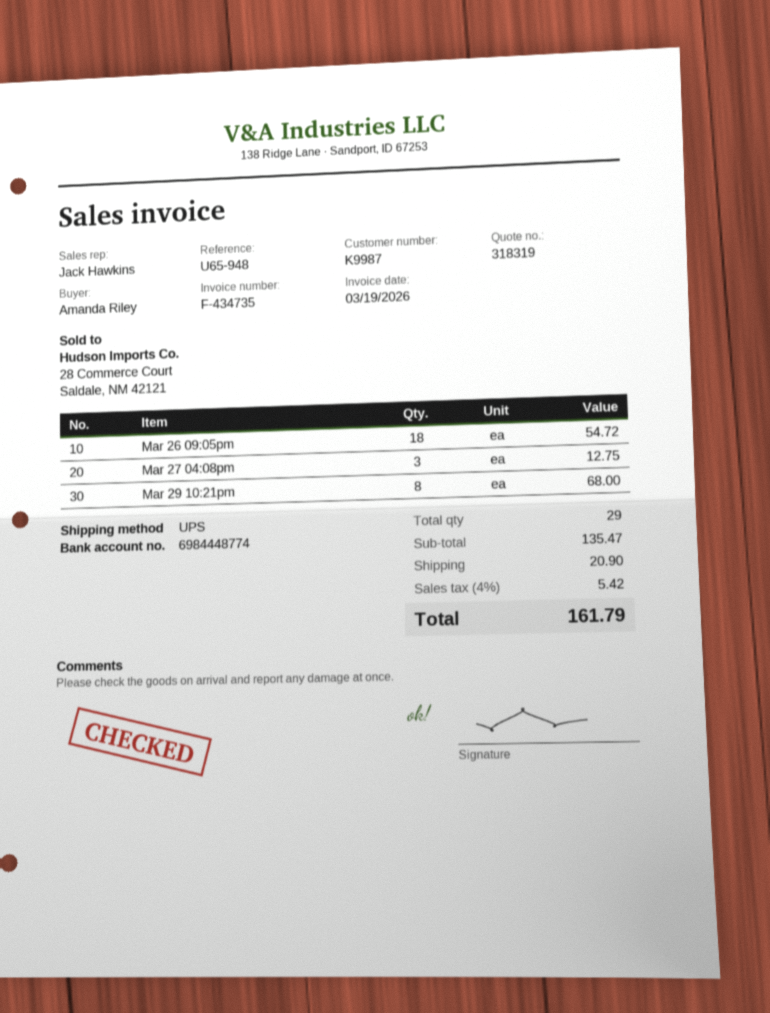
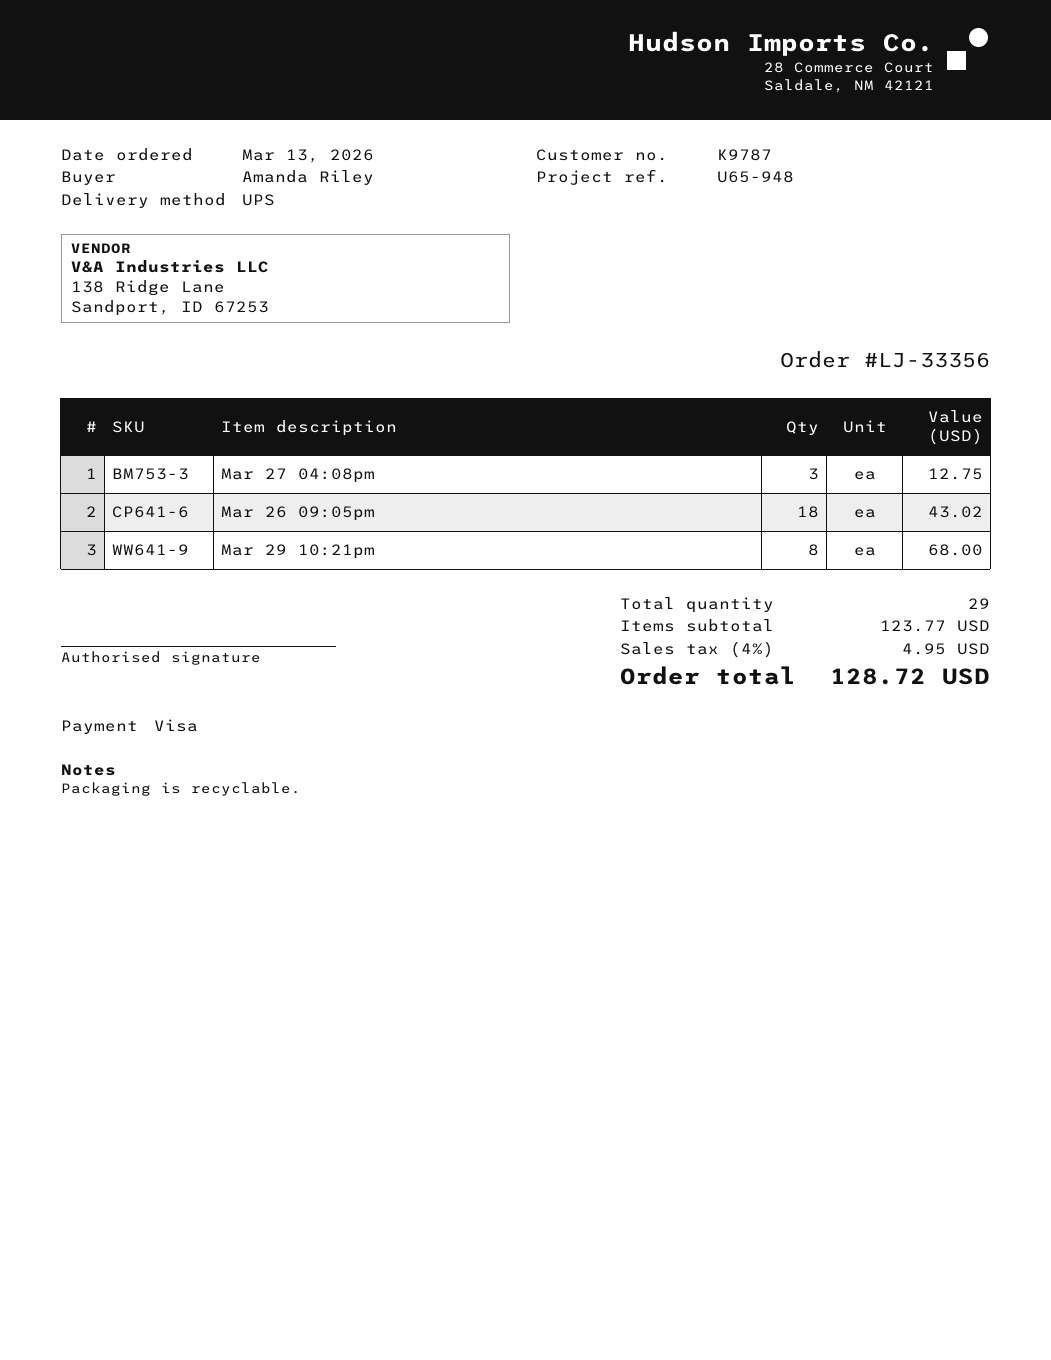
customer number: K9987 -> K9787
Mar 26 09:05pm: 18 for 54.72 -> 18 for 43.02
subtotal: 135.47 -> 123.77
shipping: 20.90 -> none
tax: 4% = 5.42 -> 4% = 4.95
total: 161.79 -> 128.72

